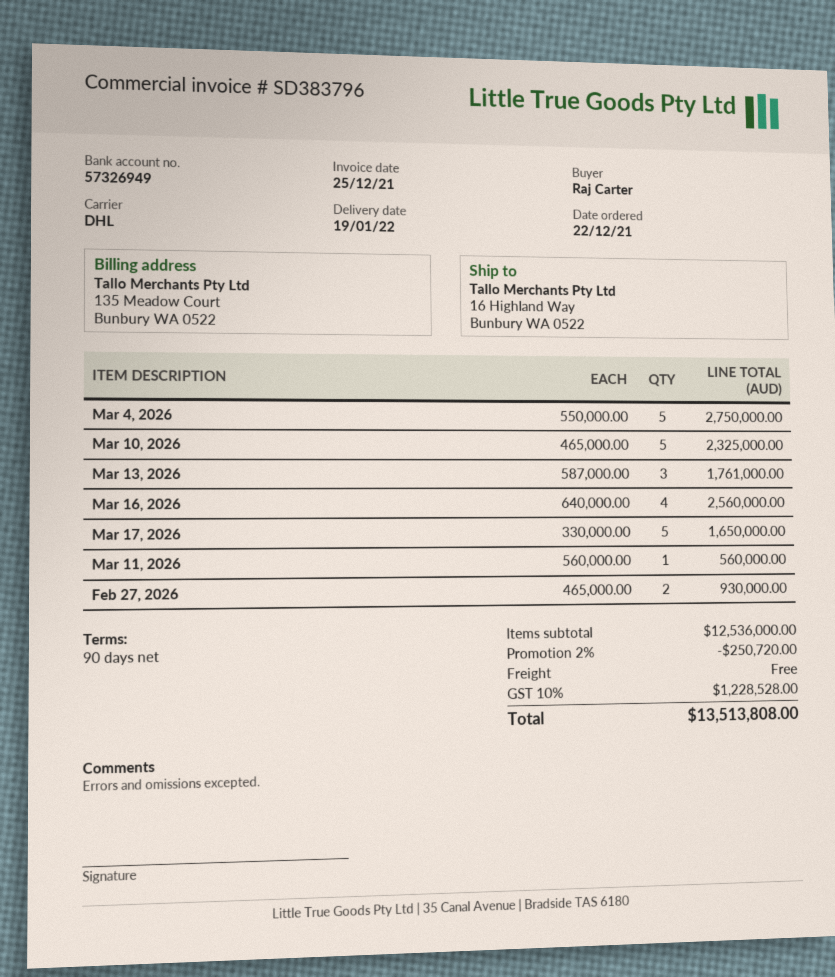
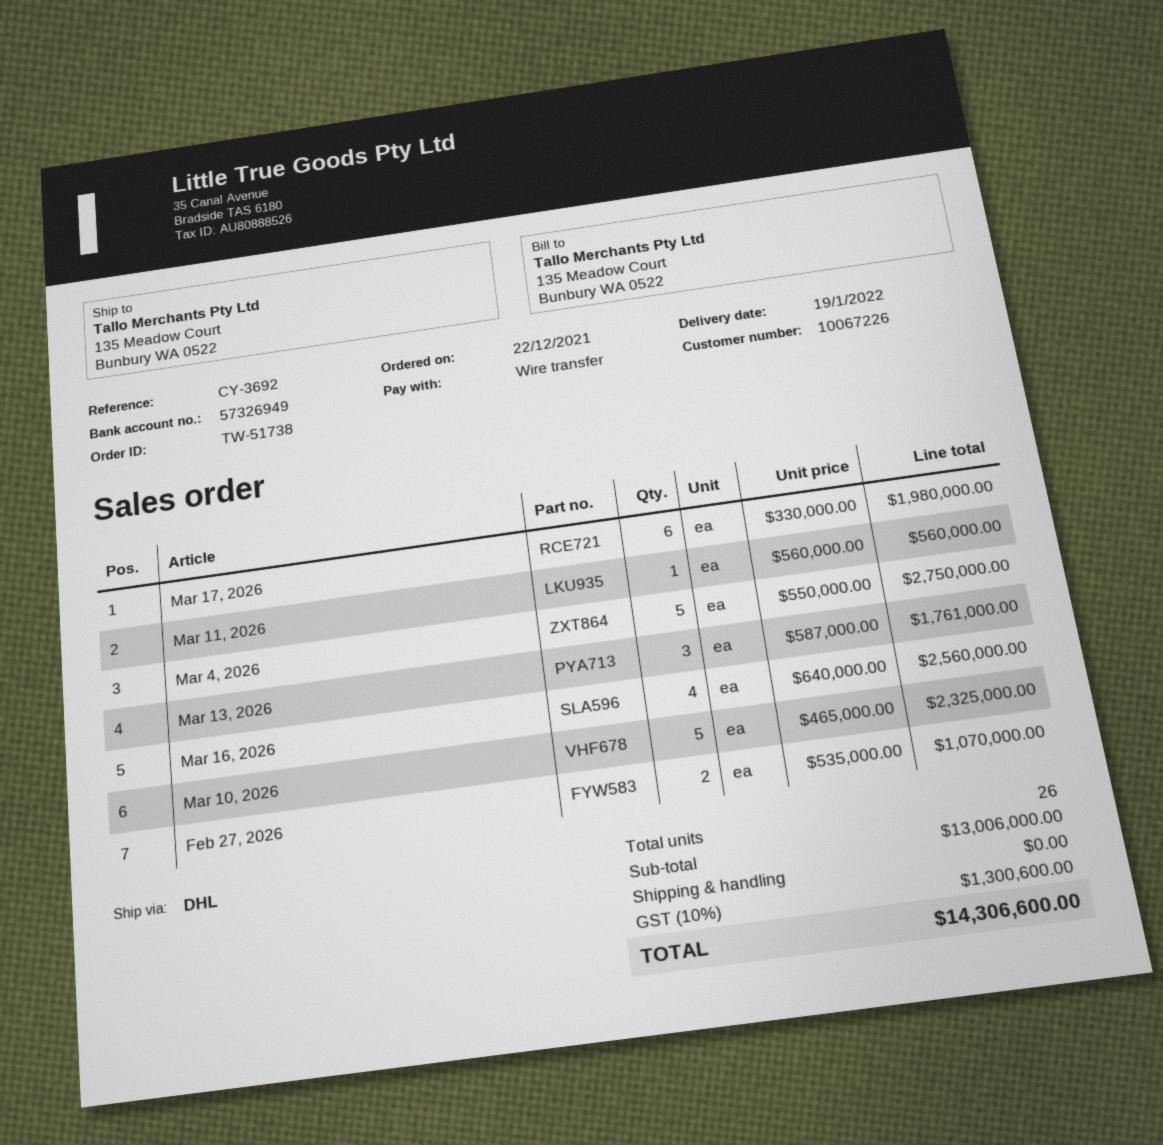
ship to: 16 Highland Way, Bunbury WA 0522 -> 135 Meadow Court, Bunbury WA 0522
Mar 17, 2026: 5 x 330000.00 = 1650000.00 -> 6 x 330000.00 = 1980000.00
Feb 27, 2026: 2 x 465000.00 = 930000.00 -> 2 x 535000.00 = 1070000.00
subtotal: 12536000.00 -> 13006000.00
discount: 2% = 250720.00 -> none
tax: 10% = 1228528.00 -> 10% = 1300600.00
total: 13513808.00 -> 14306600.00

